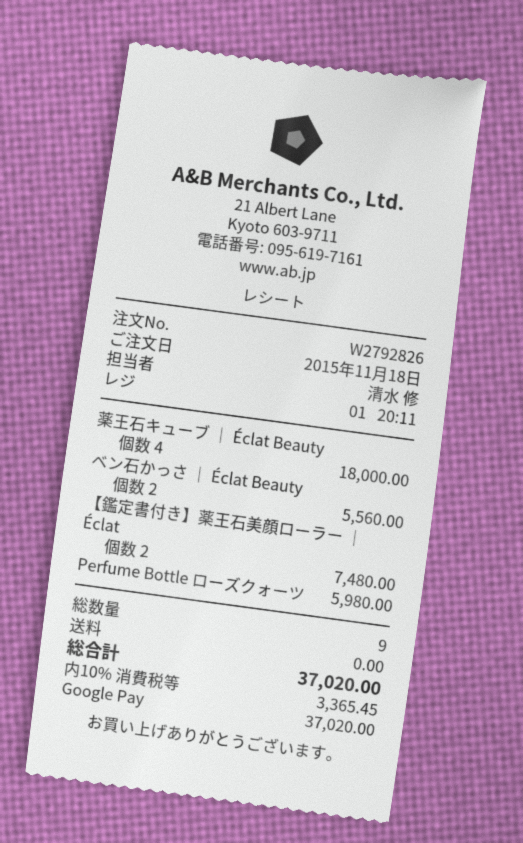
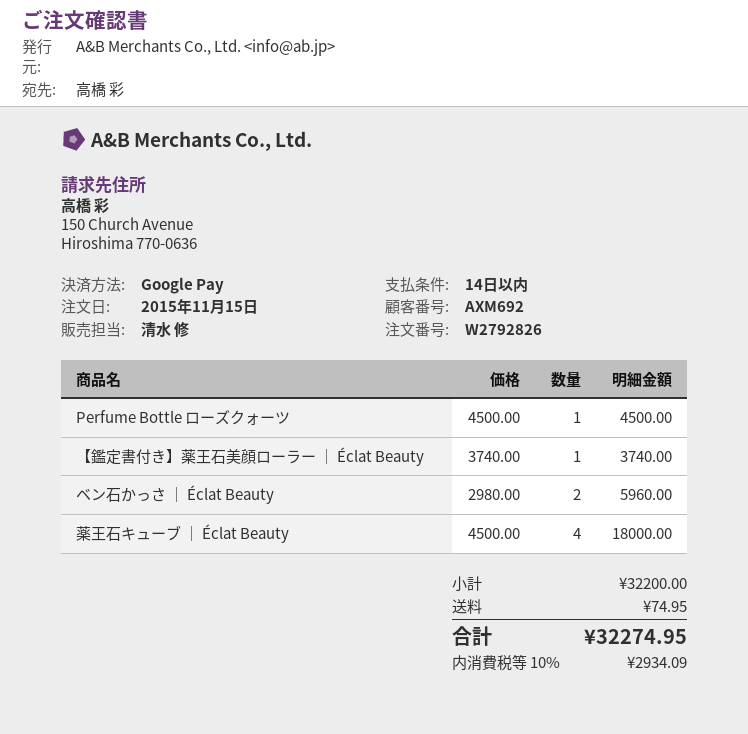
order date: 2015-11-18 -> 2015-11-15
ベン石かっさ │ Éclat Beauty: 2 for 5560.00 -> 2 for 5960.00
【鑑定書付き】薬王石美顔ローラー │ Éclat: 2 for 7480.00 -> 1 for 3740.00
Perfume Bottle ローズクォーツ: 1 for 5980.00 -> 1 for 4500.00
shipping: 0.00 -> 74.95
tax: 10% = 3365.45 -> 10% = 2934.09
total: 37020.00 -> 32274.95

